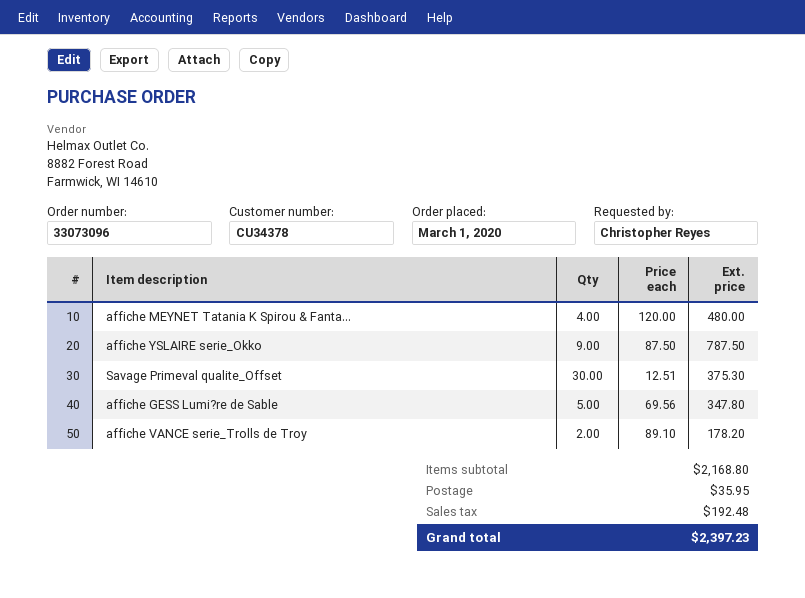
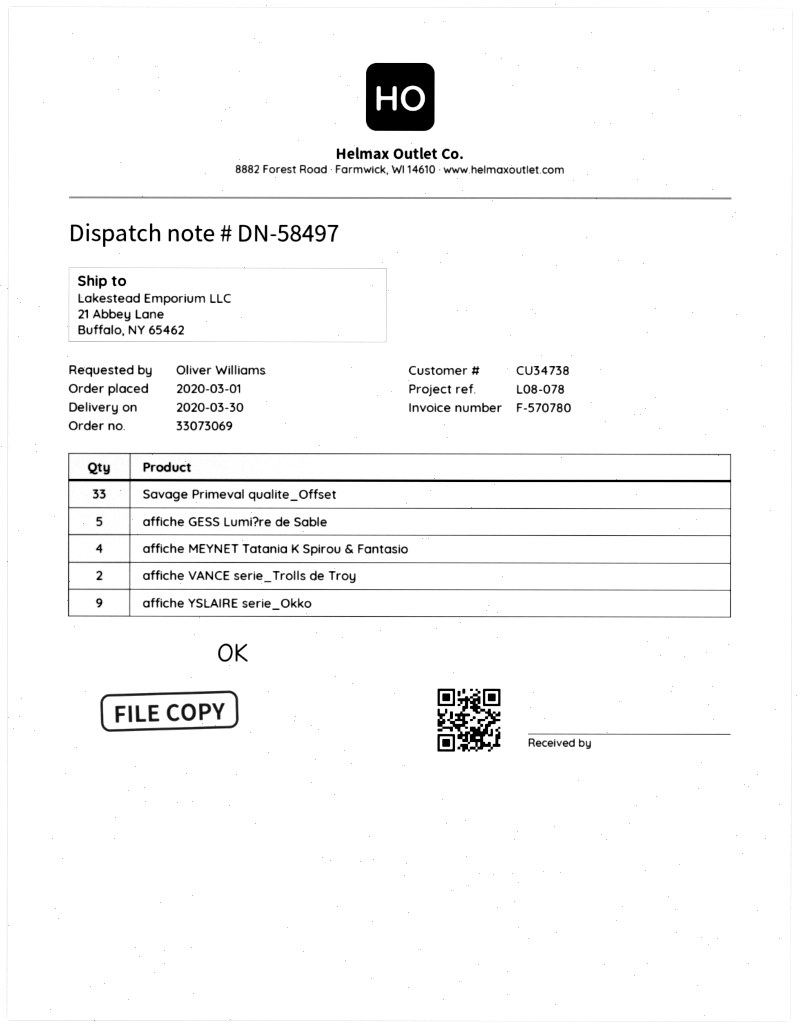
order number: 33073096 -> 33073069
customer number: CU34378 -> CU34738
ordered by: Christopher Reyes -> Oliver Williams
Savage Primeval qualite_Offset: 30 -> 33

